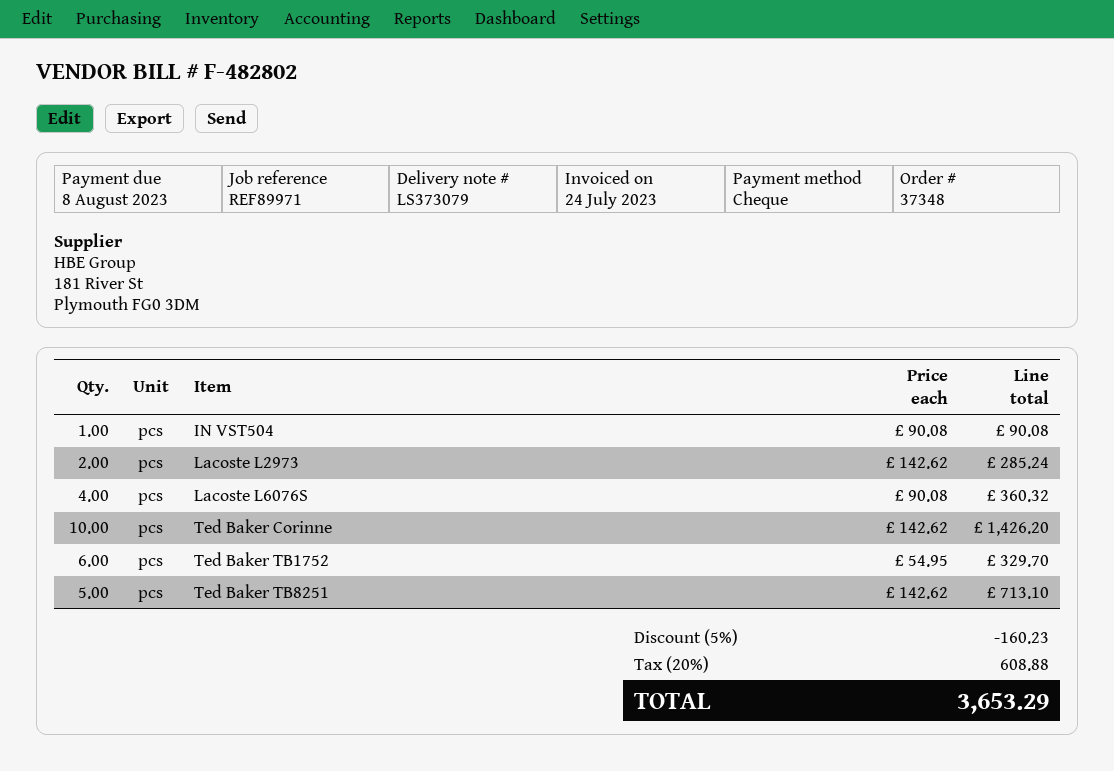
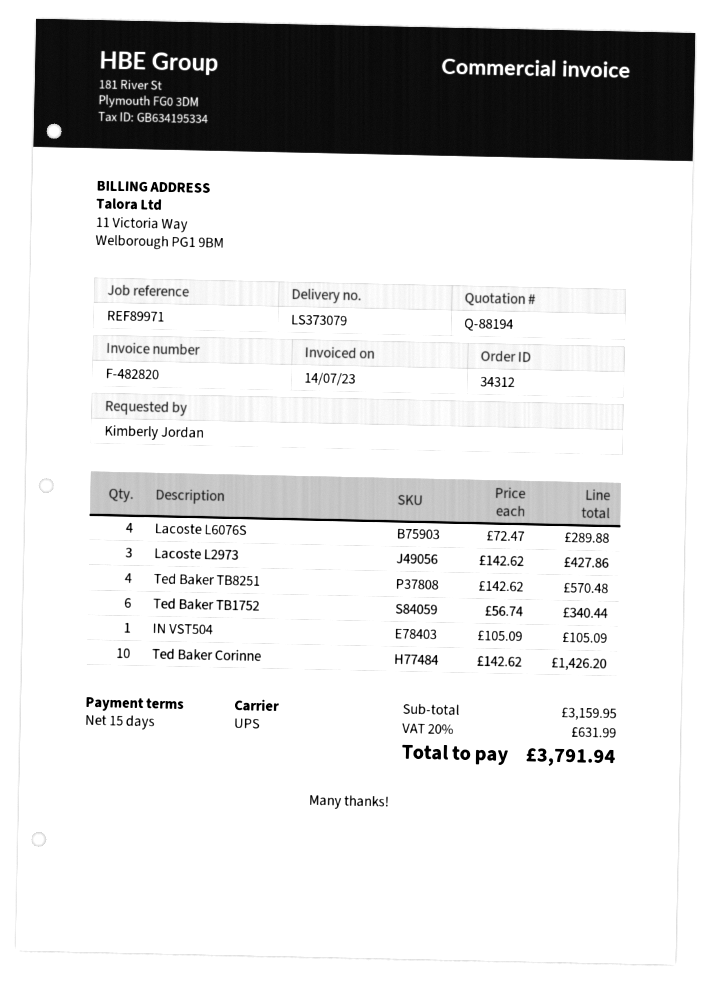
order number: 37348 -> 34312
invoice number: F-482802 -> F-482820
invoice date: 2023-07-24 -> 2023-07-14
IN VST504: 1 x 90.08 = 90.08 -> 1 x 105.09 = 105.09
Lacoste L2973: 2 x 142.62 = 285.24 -> 3 x 142.62 = 427.86
Lacoste L6076S: 4 x 90.08 = 360.32 -> 4 x 72.47 = 289.88
Ted Baker TB1752: 6 x 54.95 = 329.70 -> 6 x 56.74 = 340.44
Ted Baker TB8251: 5 x 142.62 = 713.10 -> 4 x 142.62 = 570.48
discount: 5% = 160.23 -> none
tax: 20% = 608.88 -> 20% = 631.99
total: 3653.29 -> 3791.94

